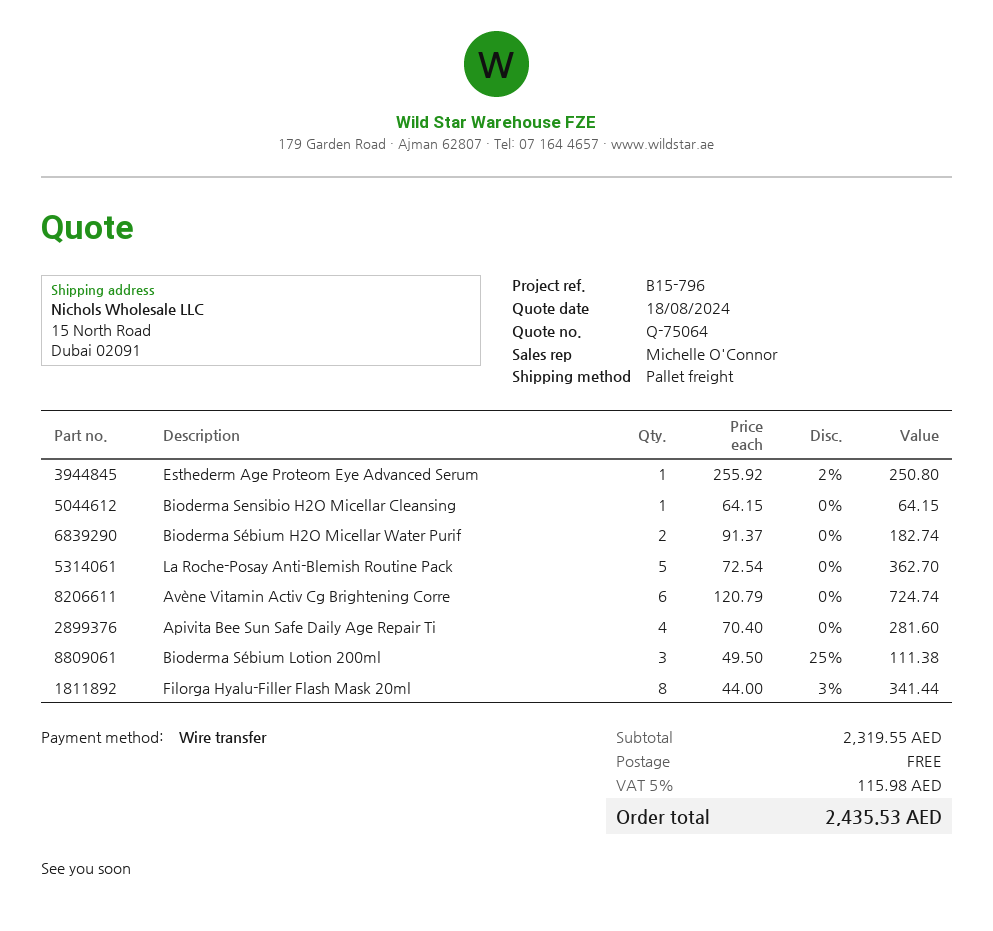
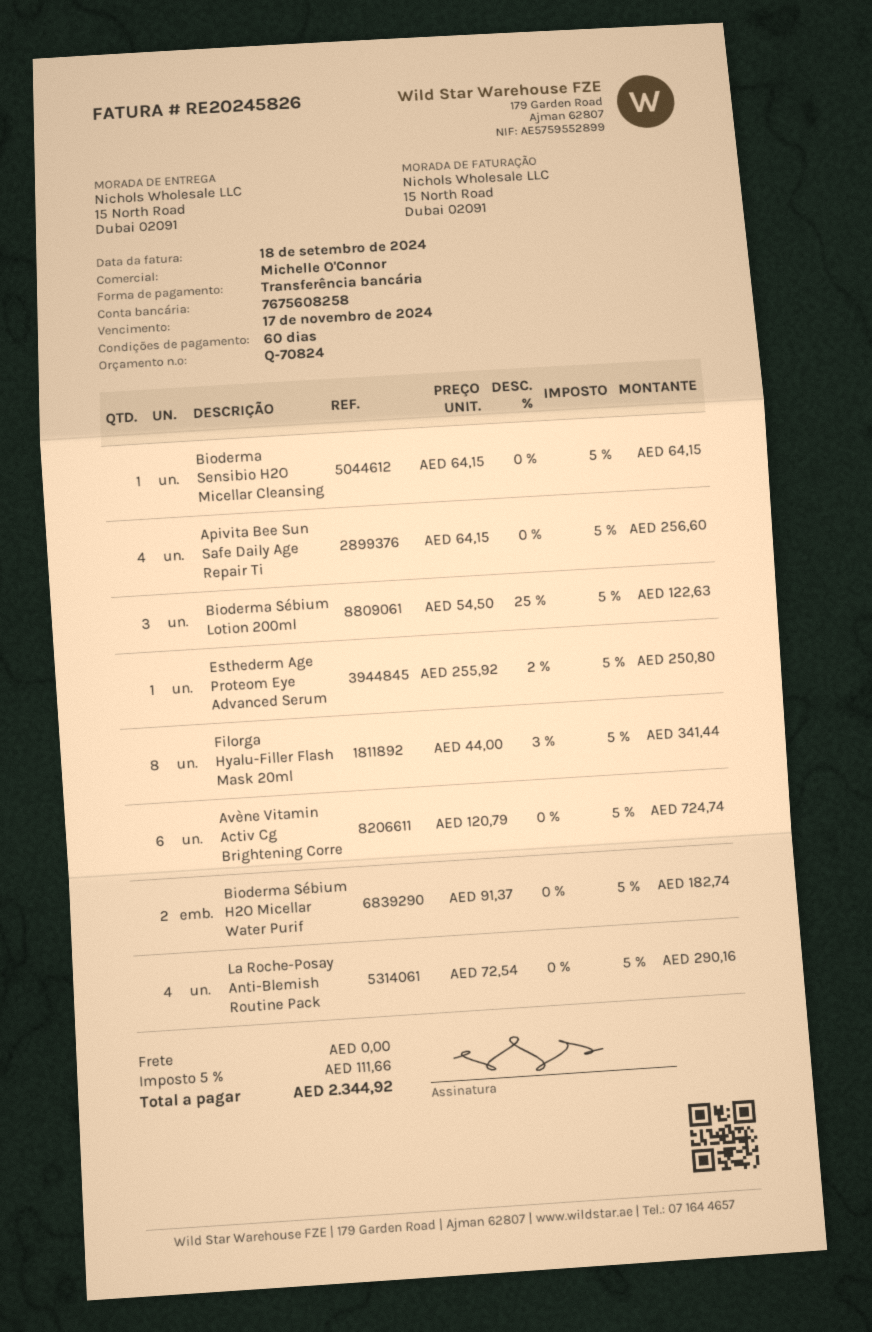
quote number: Q-75064 -> Q-70824
La Roche-Posay Anti-Blemish Routine Pack: 5 x 72.54 = 362.70 -> 4 x 72.54 = 290.16
Apivita Bee Sun Safe Daily Age Repair Ti: 4 x 70.40 = 281.60 -> 4 x 64.15 = 256.60
Bioderma Sébium Lotion 200ml: 3 x 49.50 - 25% = 111.38 -> 3 x 54.50 - 25% = 122.63
tax: 5% = 115.98 -> 5% = 111.66
total: 2435.53 -> 2344.92

